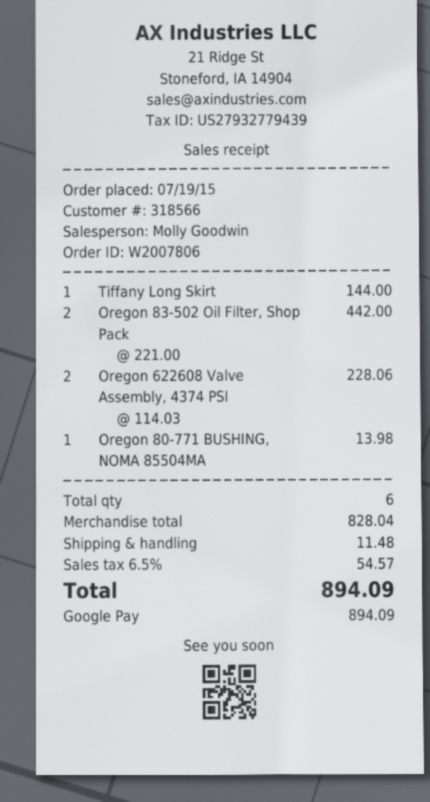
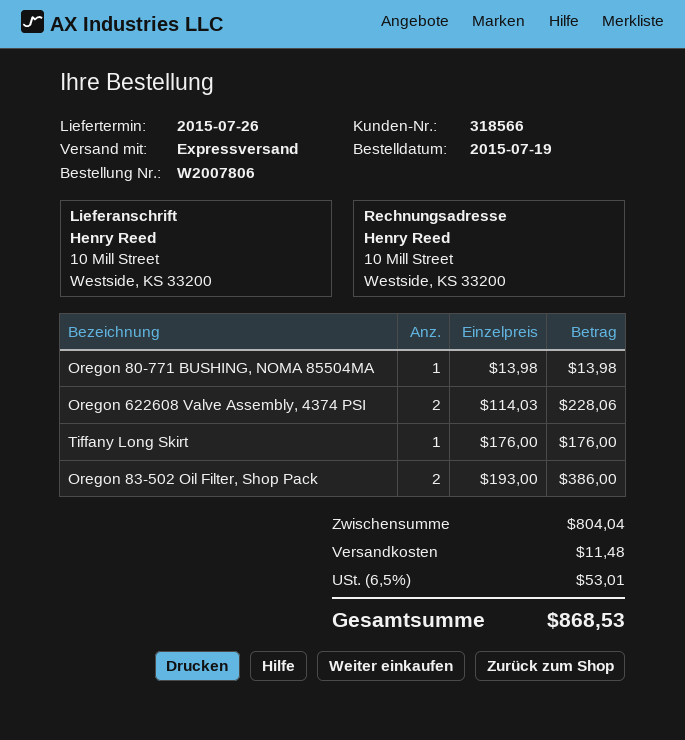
Tiffany Long Skirt: 1 x 144.00 = 144.00 -> 1 x 176.00 = 176.00
Oregon 83-502 Oil Filter, Shop Pack: 2 x 221.00 = 442.00 -> 2 x 193.00 = 386.00
subtotal: 828.04 -> 804.04
tax: 6.5% = 54.57 -> 6.5% = 53.01
total: 894.09 -> 868.53

